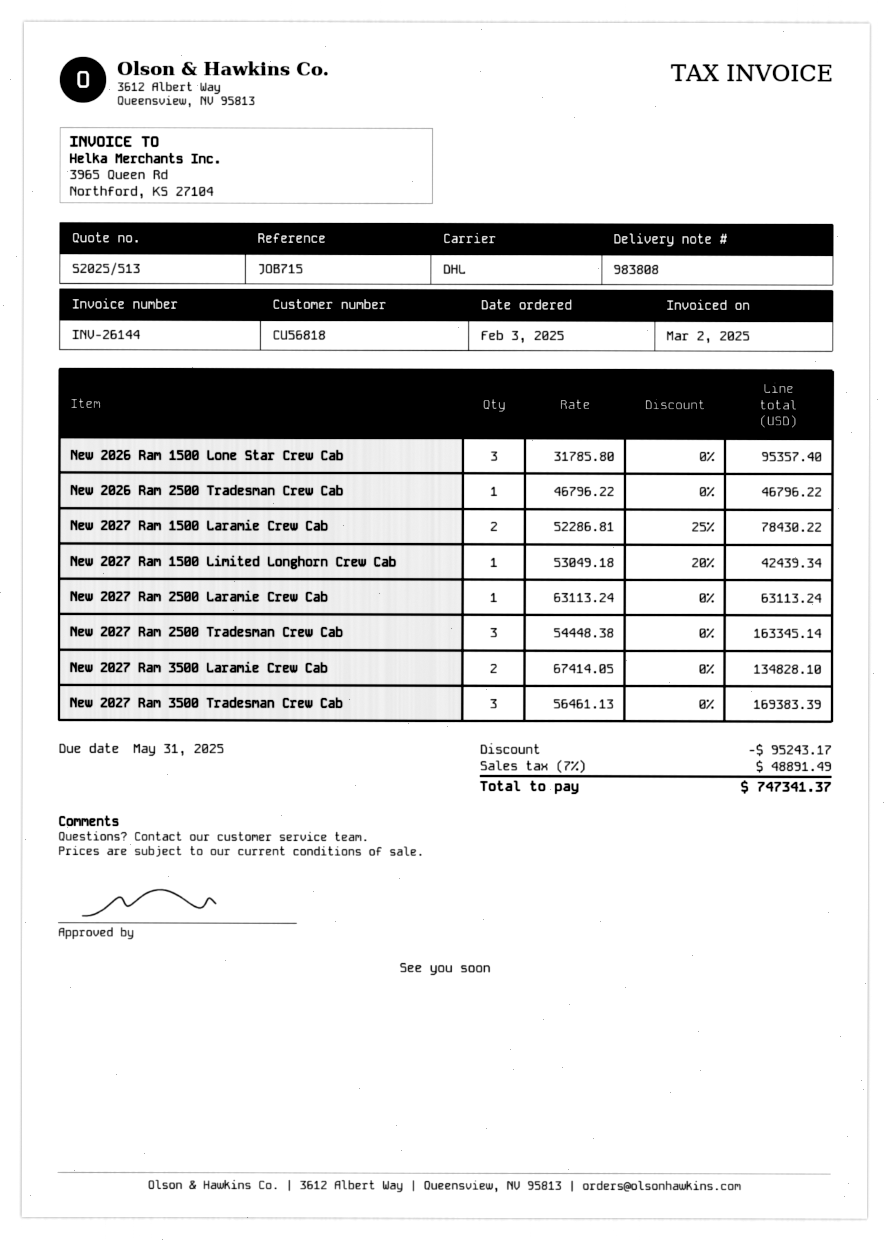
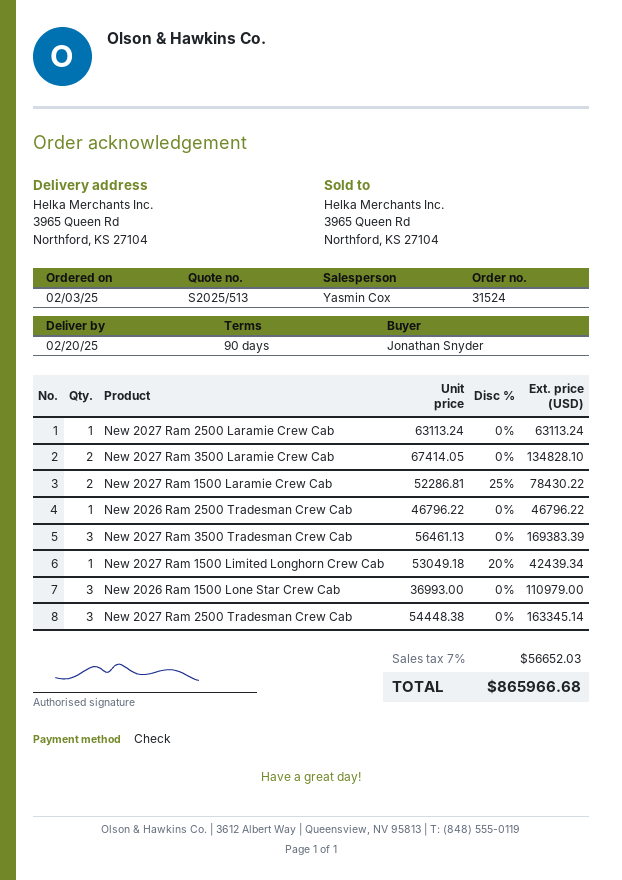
New 2026 Ram 1500 Lone Star Crew Cab: 3 x 31785.80 = 95357.40 -> 3 x 36993.00 = 110979.00
discount: 95243.17 -> none
tax: 7% = 48891.49 -> 7% = 56652.03
total: 747341.37 -> 865966.68

